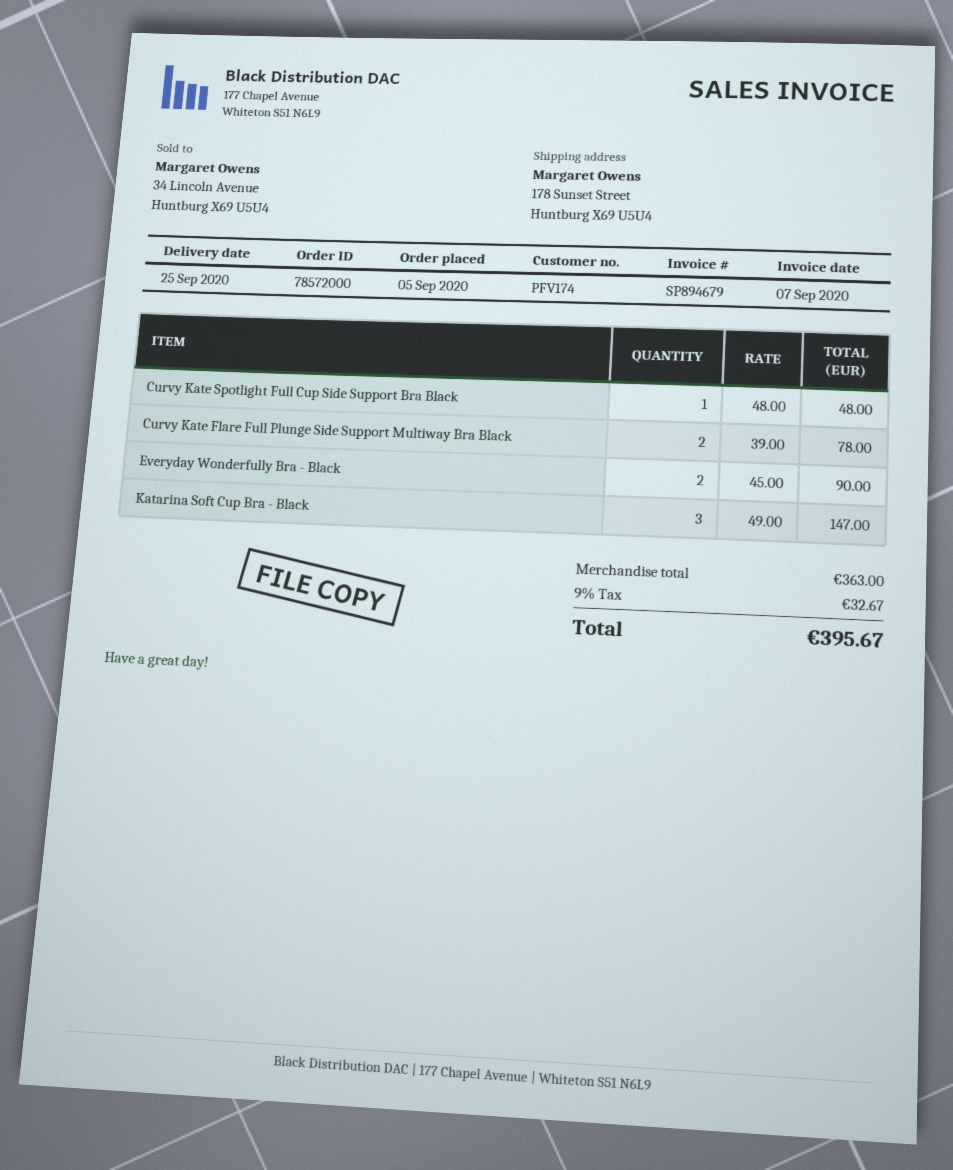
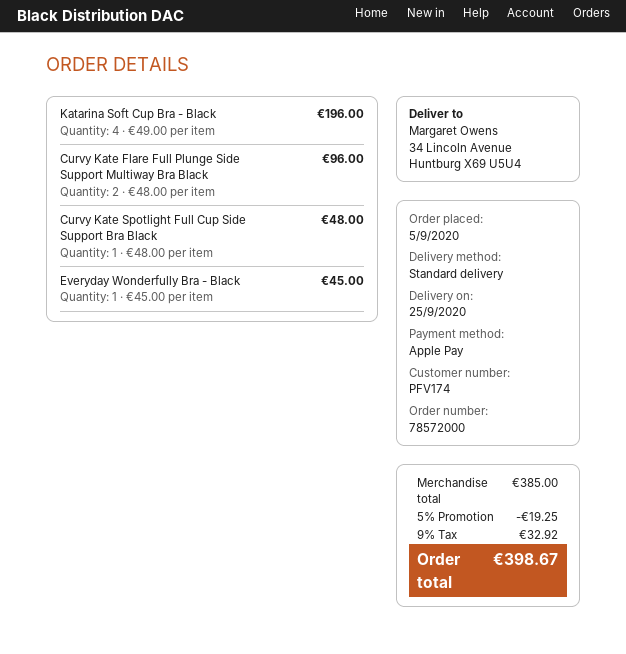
ship to: 178 Sunset Street, Huntburg X69 U5U4 -> 34 Lincoln Avenue, Huntburg X69 U5U4
Curvy Kate Flare Full Plunge Side Support Multiway Bra Black: 2 x 39.00 = 78.00 -> 2 x 48.00 = 96.00
Everyday Wonderfully Bra - Black: 2 x 45.00 = 90.00 -> 1 x 45.00 = 45.00
Katarina Soft Cup Bra - Black: 3 x 49.00 = 147.00 -> 4 x 49.00 = 196.00
subtotal: 363.00 -> 385.00
discount: none -> 5% = 19.25
tax: 9% = 32.67 -> 9% = 32.92
total: 395.67 -> 398.67

